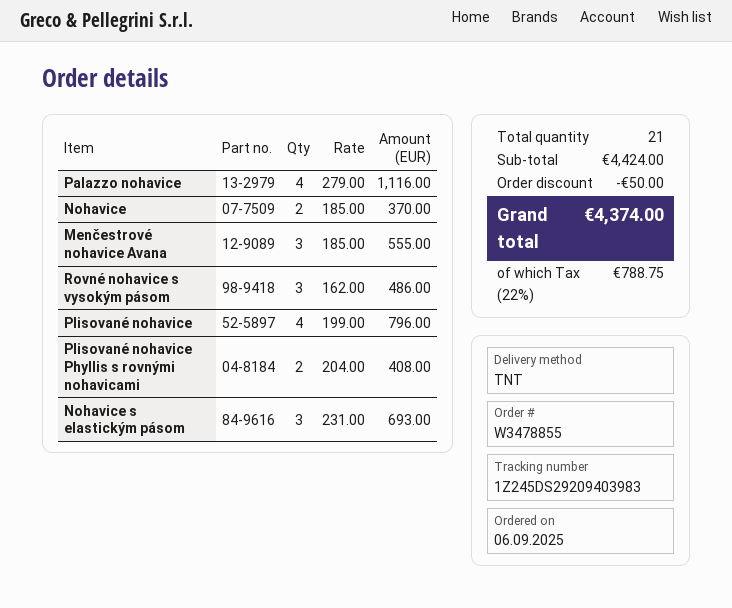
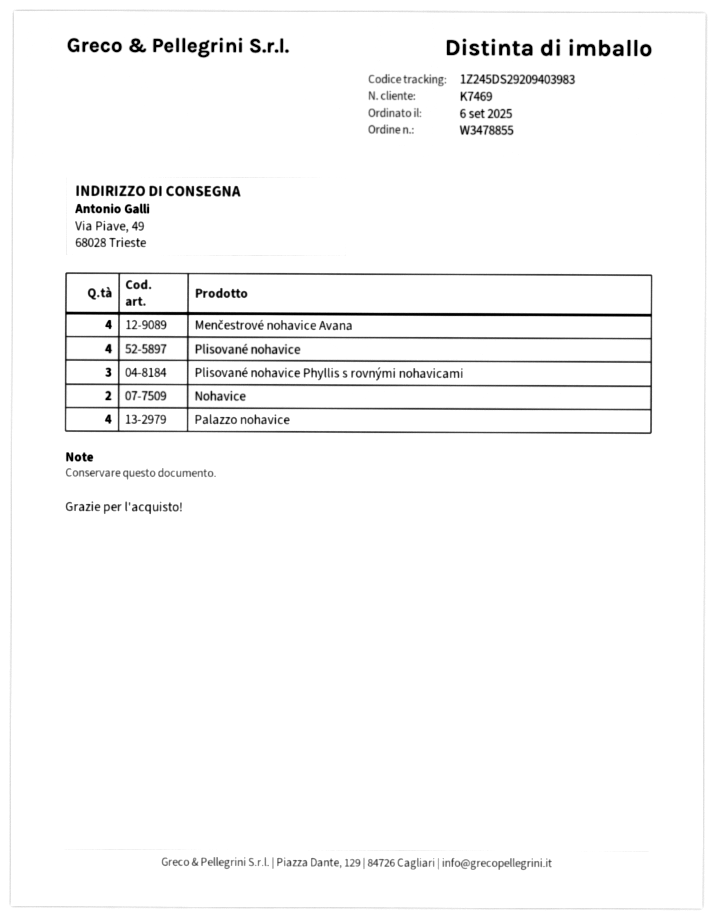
Menčestrové nohavice Avana: 3 -> 4
Rovné nohavice s vysokým pásom: 3 -> none
Plisované nohavice Phyllis s rovnými nohavicami: 2 -> 3
Nohavice s elastickým pásom: 3 -> none

